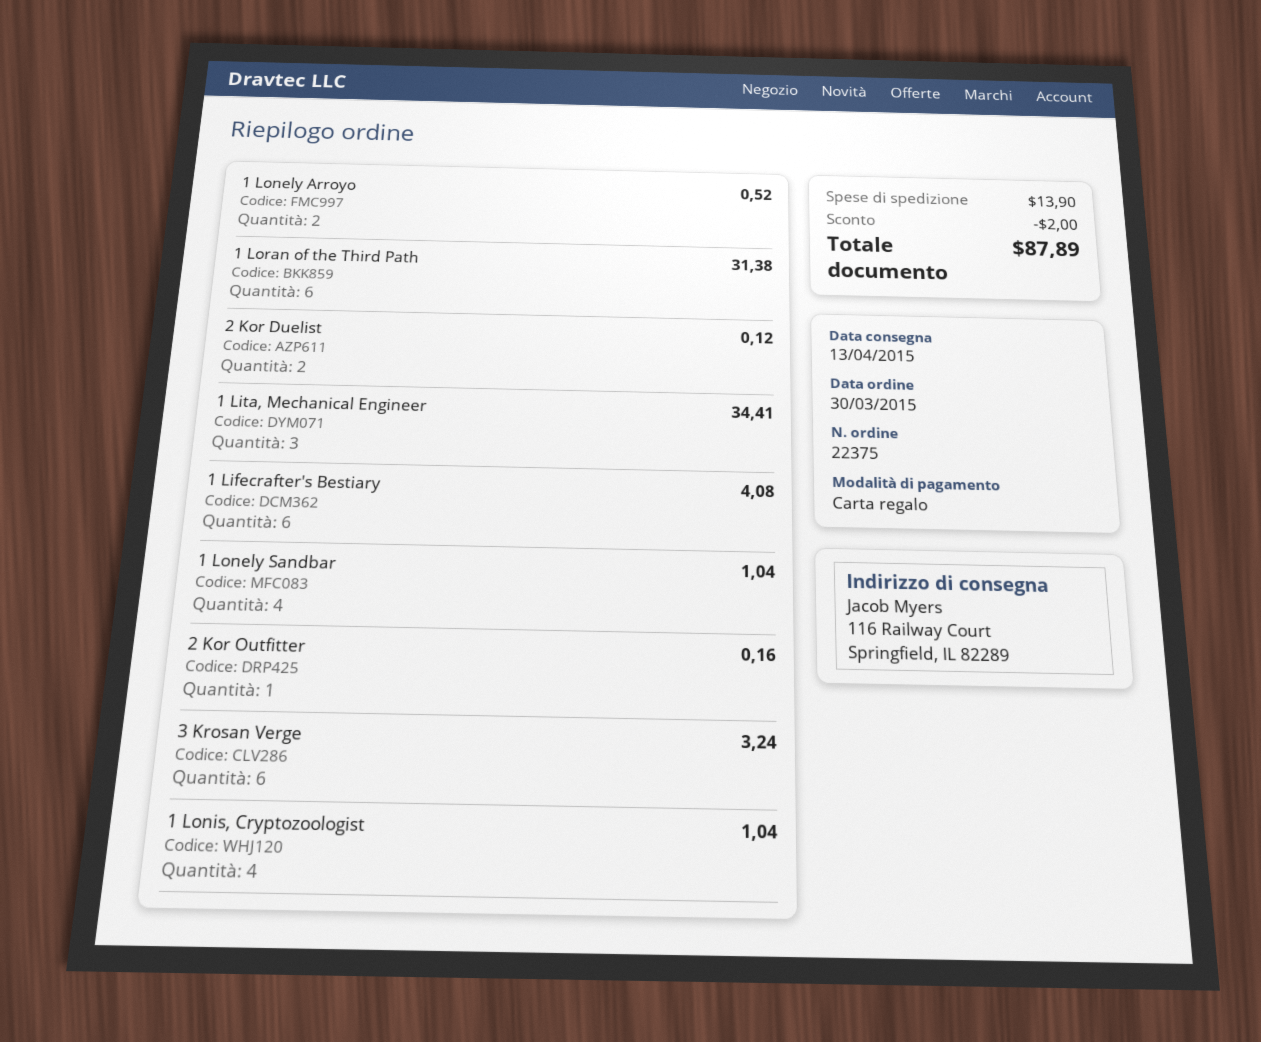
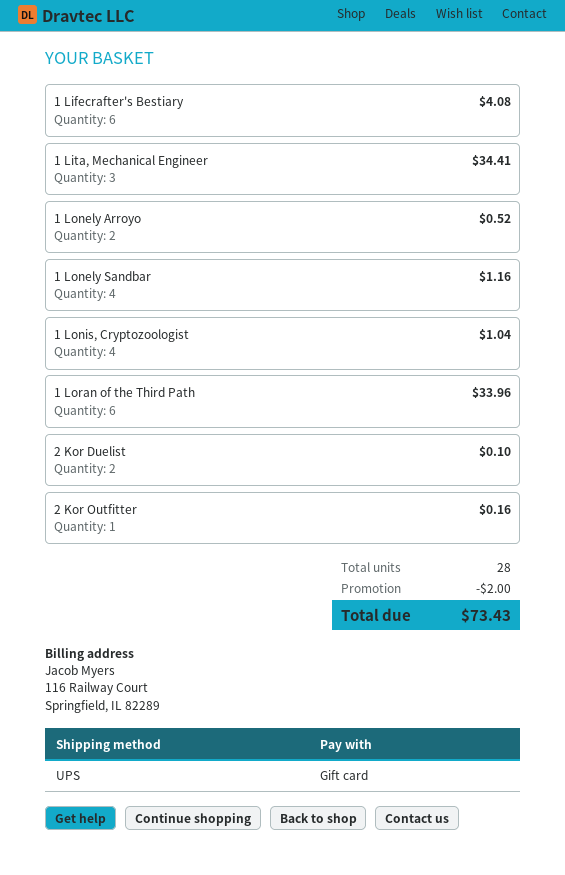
1 Loran of the Third Path: 6 for 31.38 -> 6 for 33.96
2 Kor Duelist: 2 for 0.12 -> 2 for 0.10
1 Lonely Sandbar: 4 for 1.04 -> 4 for 1.16
3 Krosan Verge: 6 for 3.24 -> none
shipping: 13.90 -> none
total: 87.89 -> 73.43

